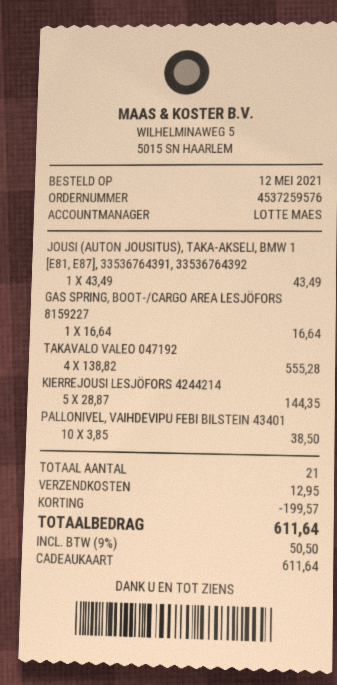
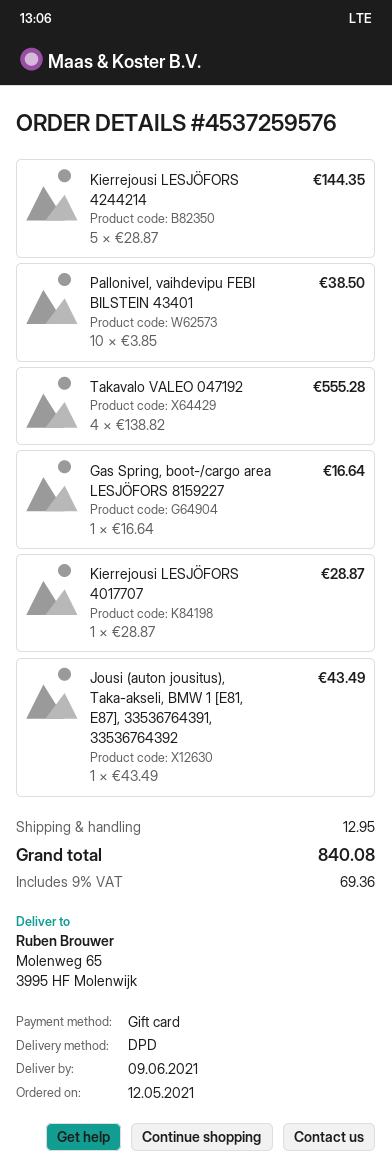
Kierrejousi LESJÖFORS 4017707: none -> 1 x 28.87 = 28.87
discount: 199.57 -> none
tax: 9% = 50.50 -> 9% = 69.36
total: 611.64 -> 840.08

